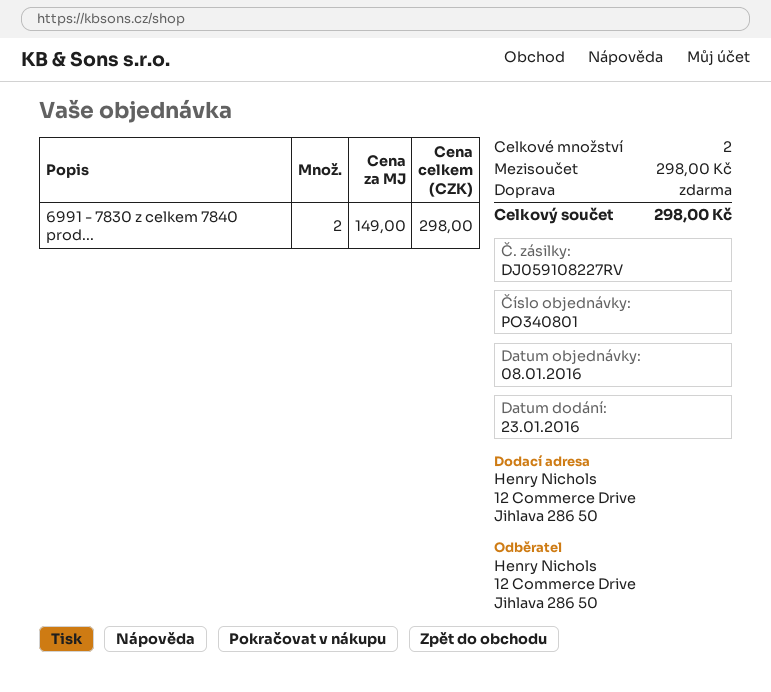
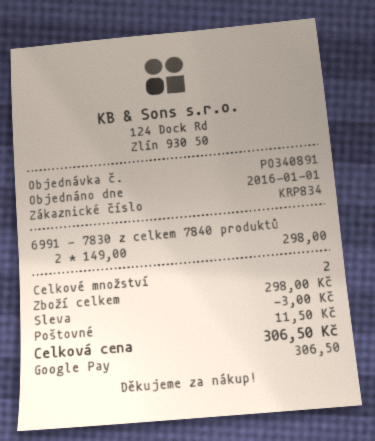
order number: PO340801 -> PO340891
order date: 2016-01-08 -> 2016-01-01
discount: none -> 3.00
shipping: 0.00 -> 11.50
total: 298.00 -> 306.50

